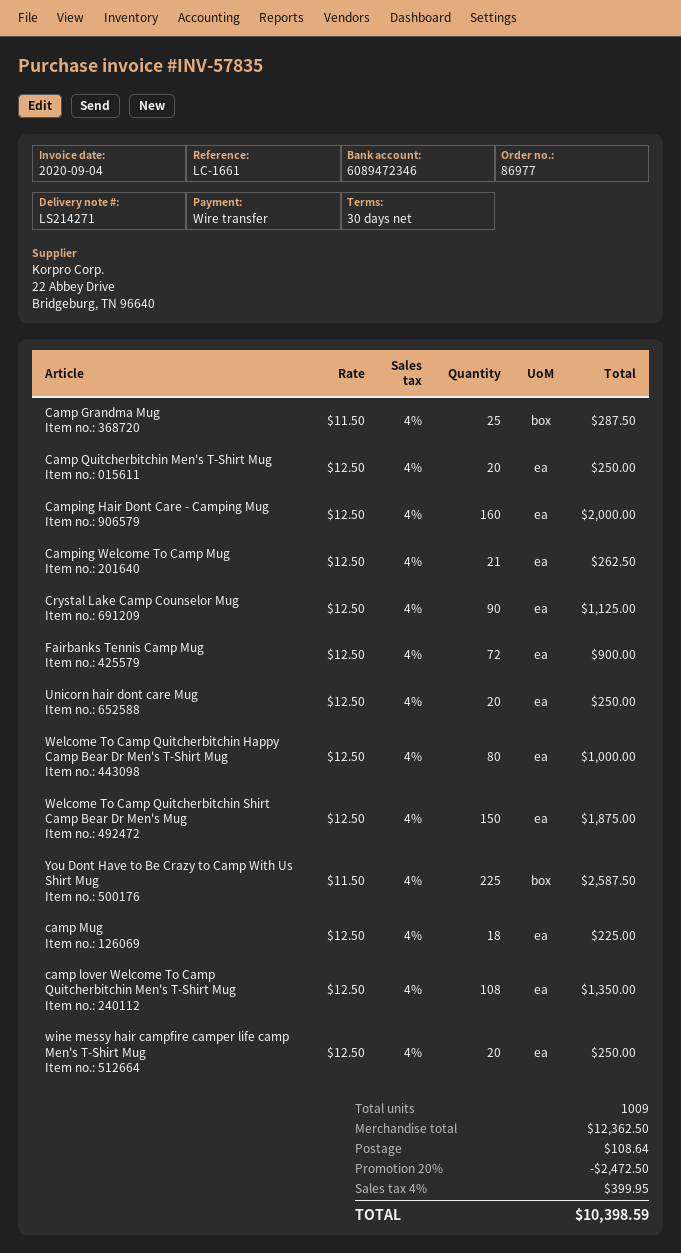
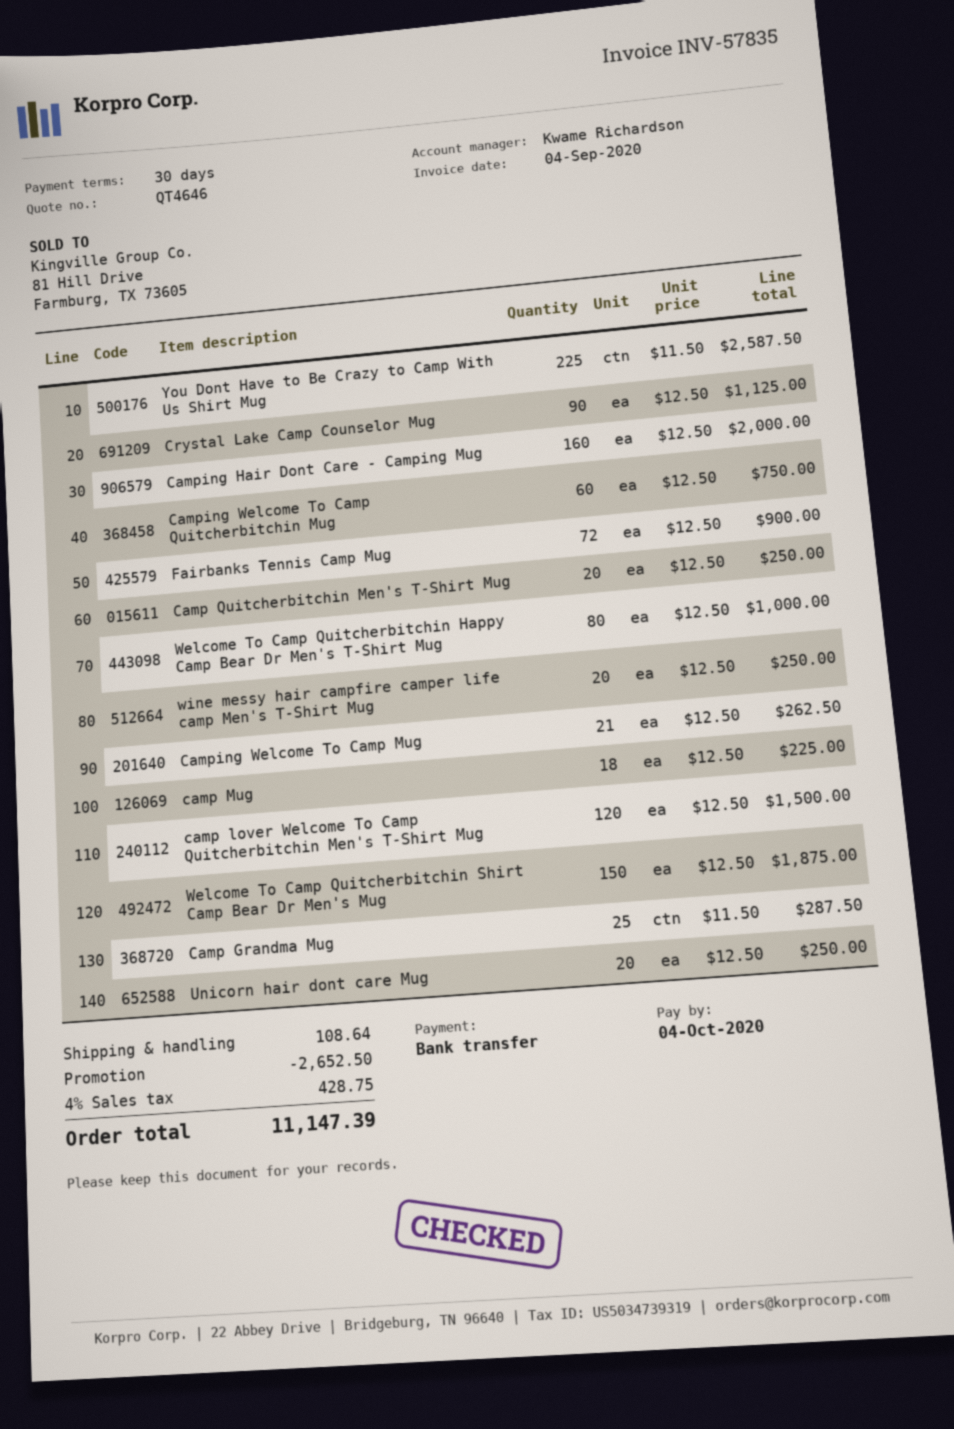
camp lover Welcome To Camp Quitcherbitchin Men's T-Shirt Mug: 108 x 12.50 = 1350.00 -> 120 x 12.50 = 1500.00
Camping Welcome To Camp Quitcherbitchin Mug: none -> 60 x 12.50 = 750.00
discount: 2472.50 -> 2652.50
tax: 4% = 399.95 -> 4% = 428.75
total: 10398.59 -> 11147.39

